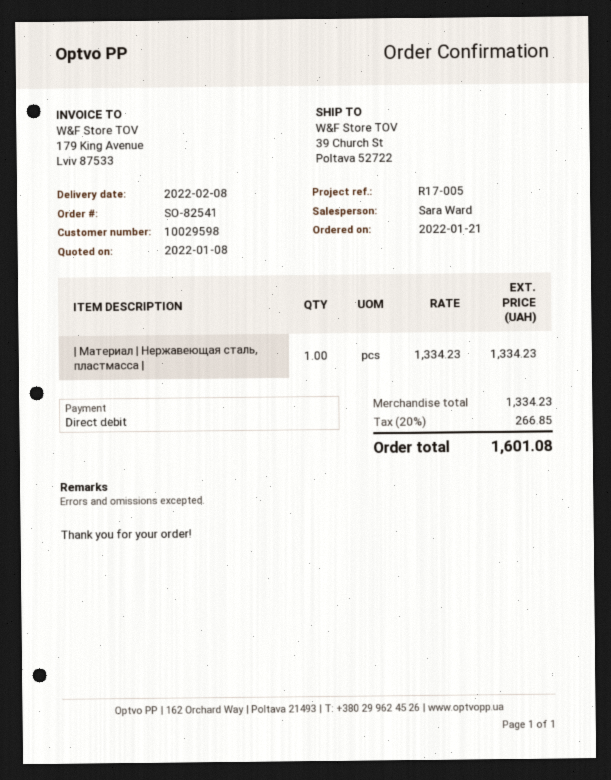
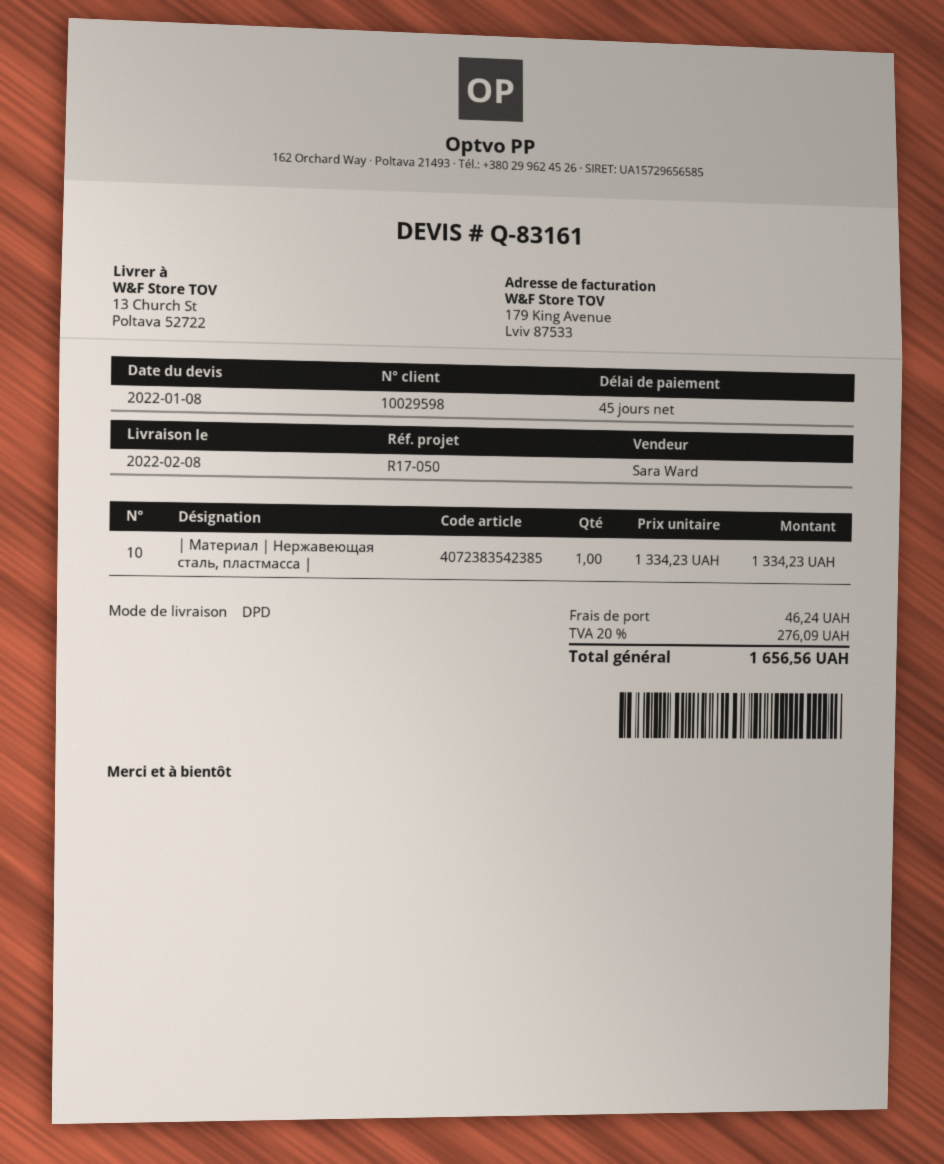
reference: R17-005 -> R17-050
ship to: 39 Church St, Poltava 52722 -> 13 Church St, Poltava 52722
shipping: none -> 46.24
tax: 20% = 266.85 -> 20% = 276.09
total: 1601.08 -> 1656.56

